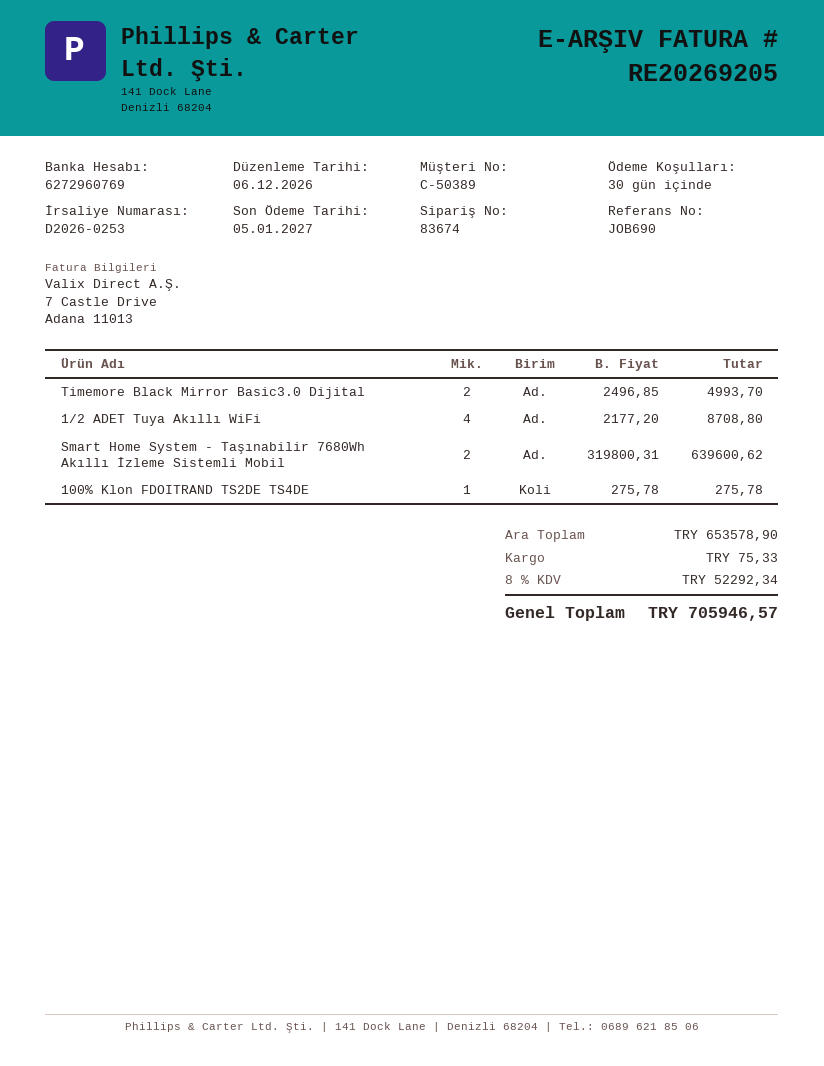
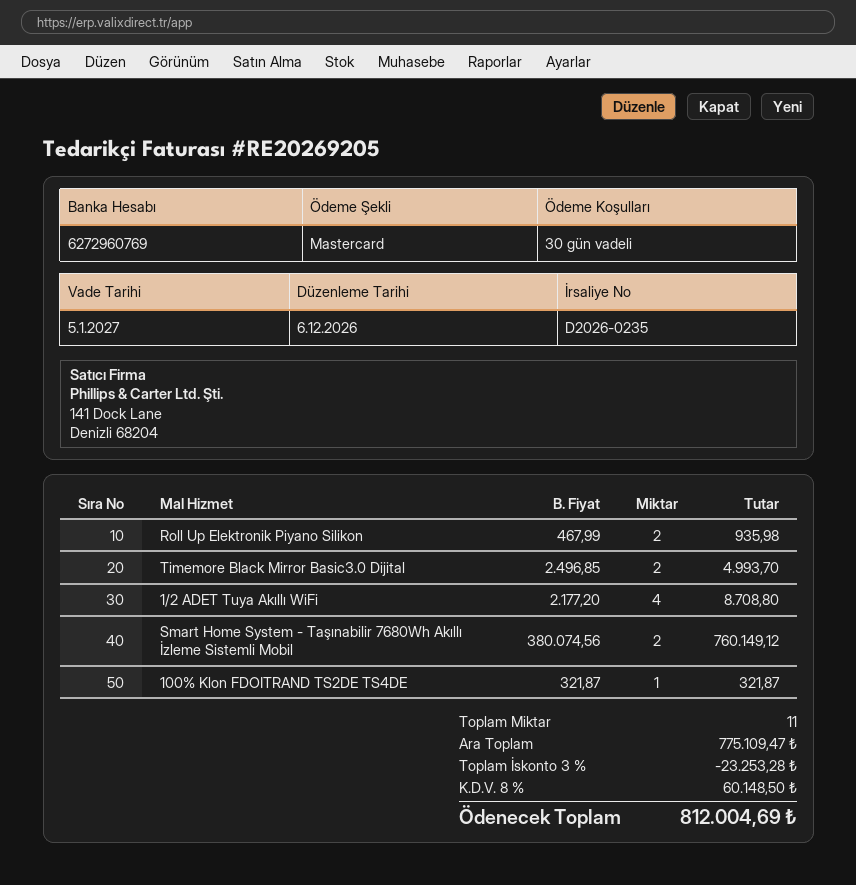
delivery note number: D2026-0253 -> D2026-0235
Smart Home System - Taşınabilir 7680Wh Akıllı İzleme Sistemli Mobil: 2 x 319800.31 = 639600.62 -> 2 x 380074.56 = 760149.12
100% Klon FDOITRAND TS2DE TS4DE: 1 x 275.78 = 275.78 -> 1 x 321.87 = 321.87
Roll Up Elektronik Piyano Silikon: none -> 2 x 467.99 = 935.98
subtotal: 653578.90 -> 775109.47
discount: none -> 3% = 23253.28
shipping: 75.33 -> none
tax: 8% = 52292.34 -> 8% = 60148.50
total: 705946.57 -> 812004.69

